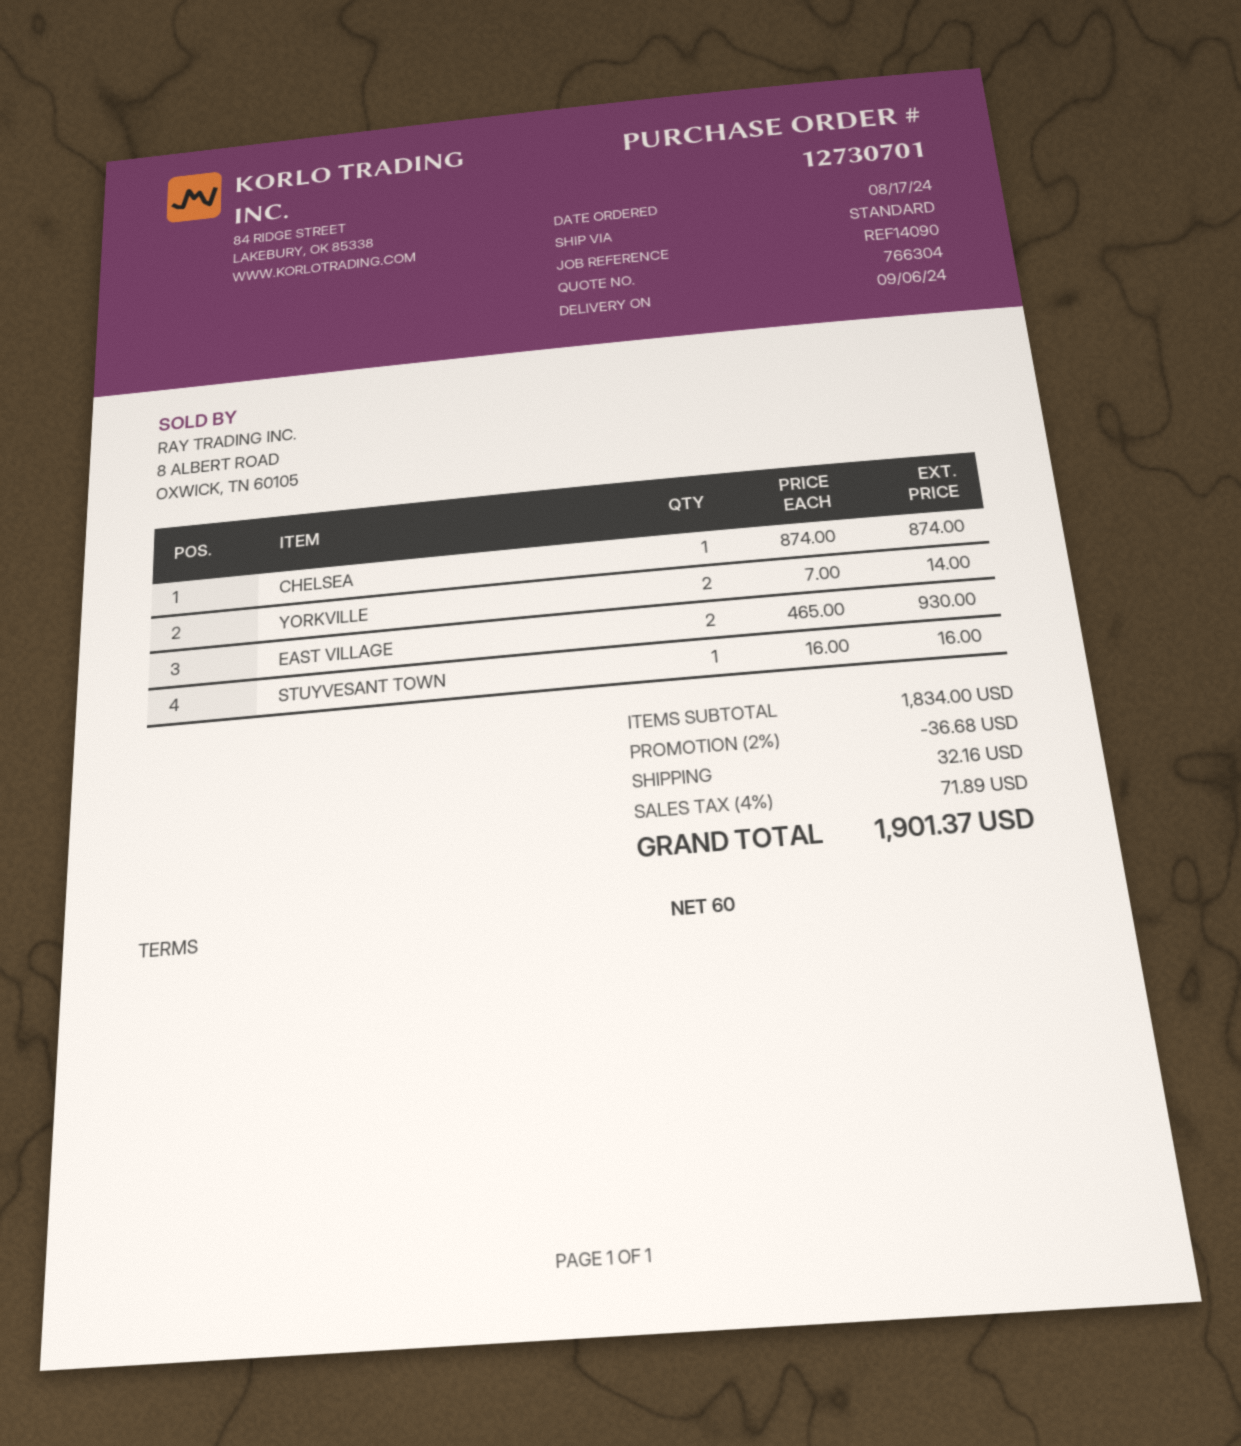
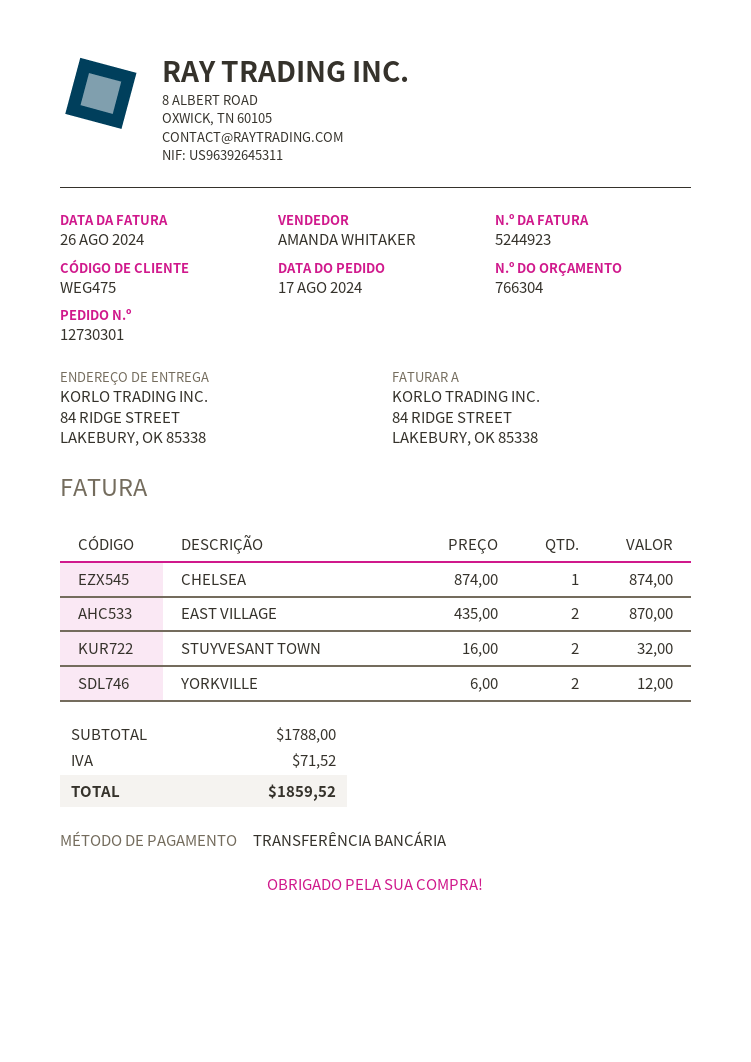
order number: 12730701 -> 12730301
YORKVILLE: 2 x 7.00 = 14.00 -> 2 x 6.00 = 12.00
EAST VILLAGE: 2 x 465.00 = 930.00 -> 2 x 435.00 = 870.00
STUYVESANT TOWN: 1 x 16.00 = 16.00 -> 2 x 16.00 = 32.00
subtotal: 1834.00 -> 1788.00
discount: 2% = 36.68 -> none
shipping: 32.16 -> none
tax: 71.89 -> 71.52
total: 1901.37 -> 1859.52

